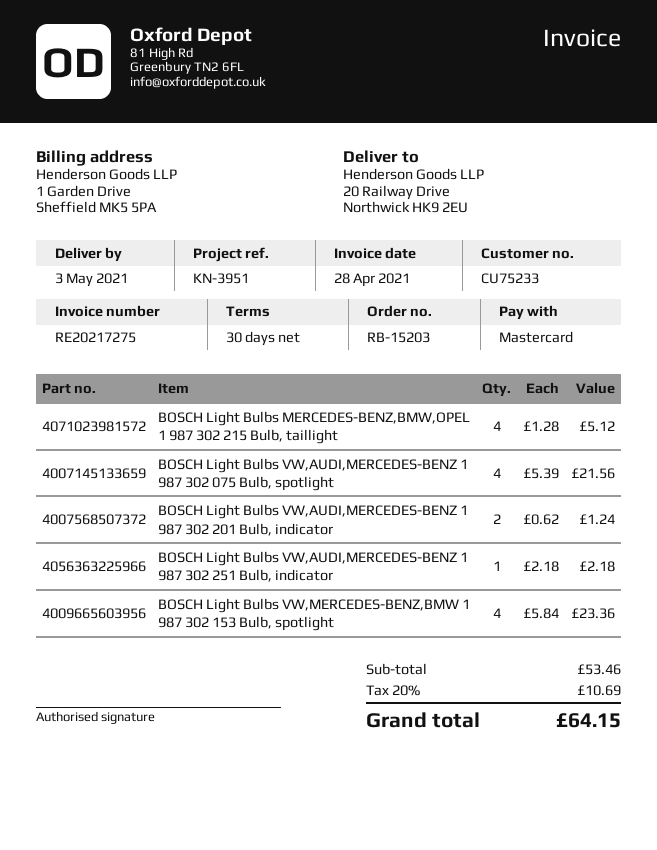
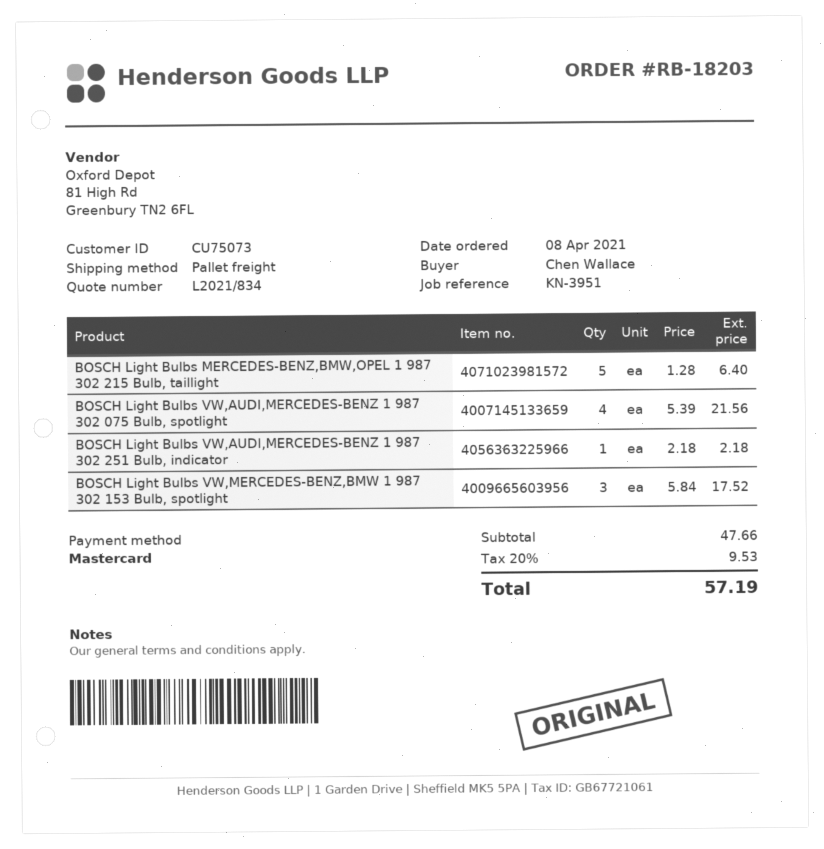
order number: RB-15203 -> RB-18203
customer number: CU75233 -> CU75073
BOSCH Light Bulbs MERCEDES-BENZ,BMW,OPEL 1 987 302 215 Bulb, taillight: 4 x 1.28 = 5.12 -> 5 x 1.28 = 6.40
BOSCH Light Bulbs VW,AUDI,MERCEDES-BENZ 1 987 302 201 Bulb, indicator: 2 x 0.62 = 1.24 -> none
BOSCH Light Bulbs VW,MERCEDES-BENZ,BMW 1 987 302 153 Bulb, spotlight: 4 x 5.84 = 23.36 -> 3 x 5.84 = 17.52
subtotal: 53.46 -> 47.66
tax: 20% = 10.69 -> 20% = 9.53
total: 64.15 -> 57.19

